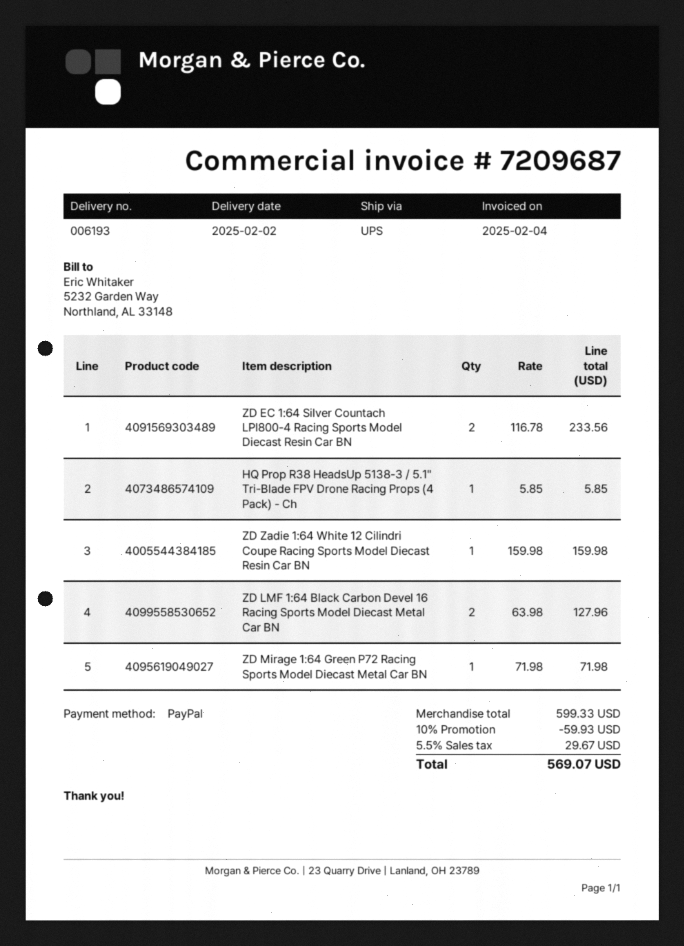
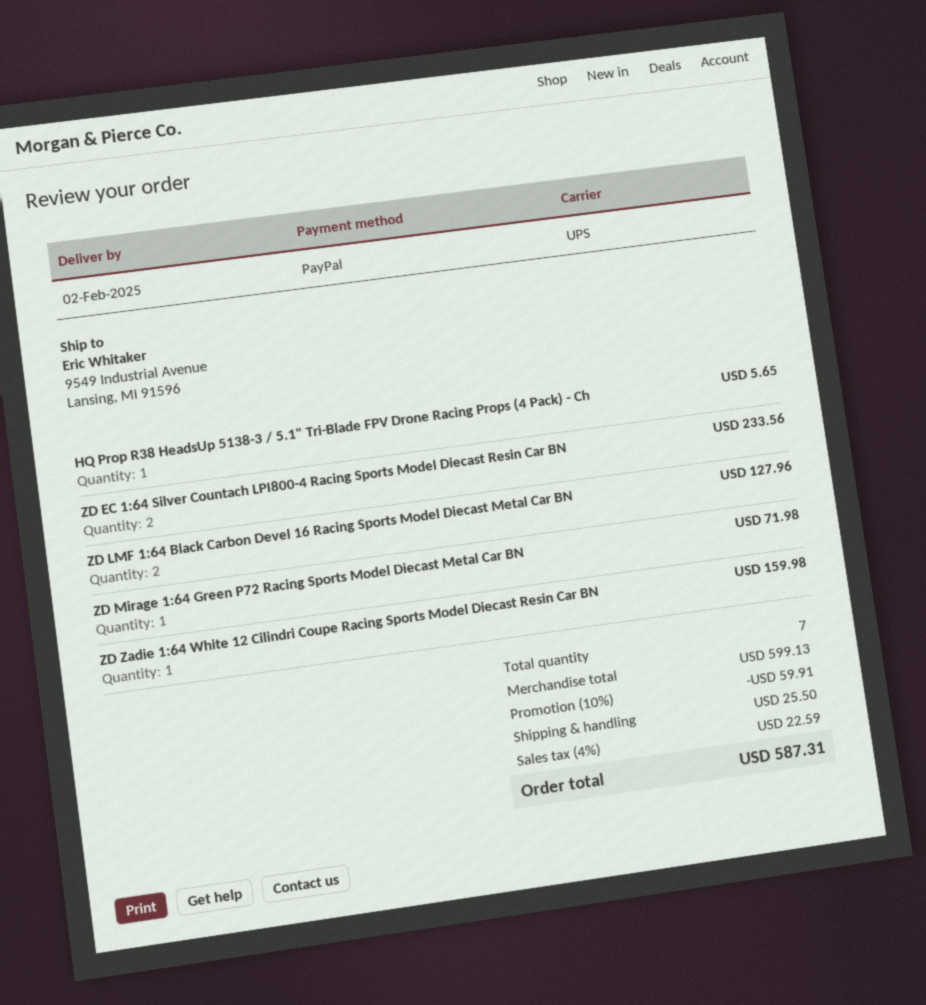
HQ Prop R38 HeadsUp 5138-3 / 5.1" Tri-Blade FPV Drone Racing Props (4 Pack) - Ch: 1 for 5.85 -> 1 for 5.65
subtotal: 599.33 -> 599.13
discount: 10% = 59.93 -> 10% = 59.91
shipping: none -> 25.50
tax: 5.5% = 29.67 -> 4% = 22.59
total: 569.07 -> 587.31

